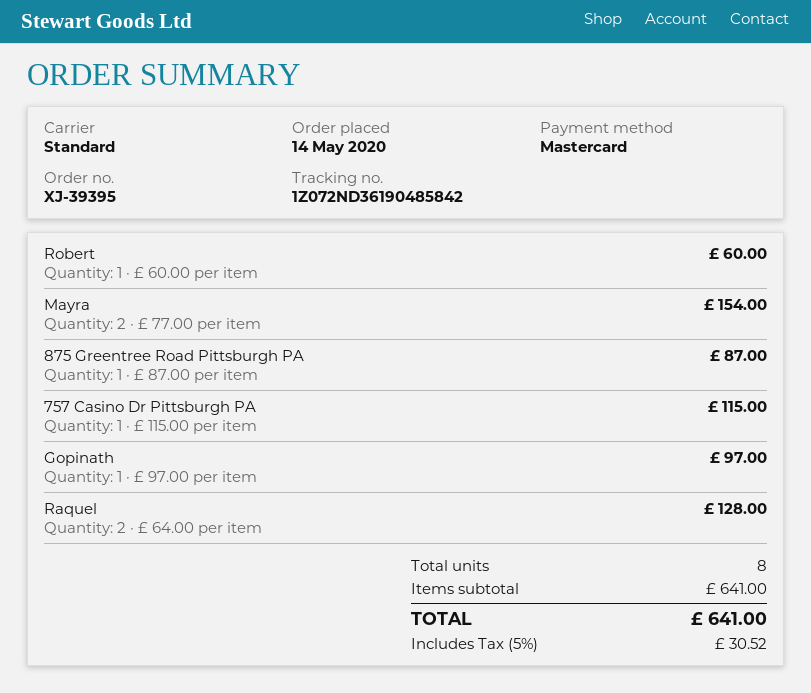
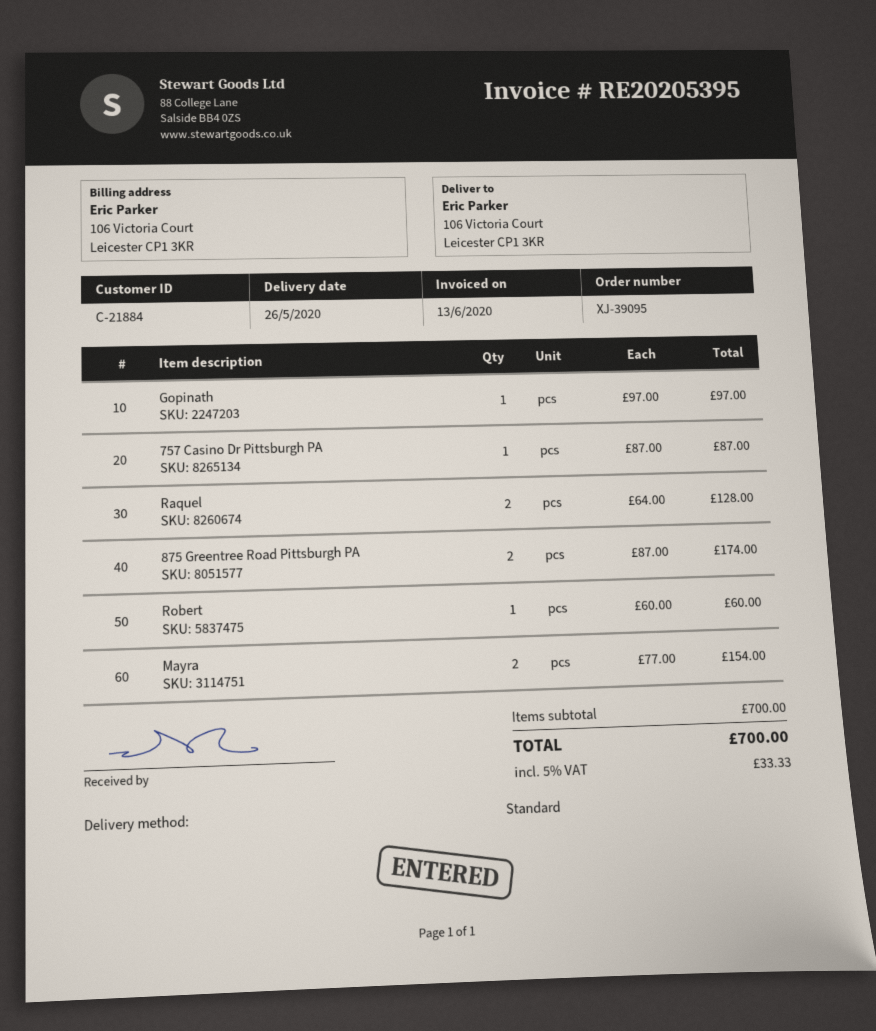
order number: XJ-39395 -> XJ-39095
875 Greentree Road Pittsburgh PA: 1 x 87.00 = 87.00 -> 2 x 87.00 = 174.00
757 Casino Dr Pittsburgh PA: 1 x 115.00 = 115.00 -> 1 x 87.00 = 87.00
subtotal: 641.00 -> 700.00
tax: 5% = 30.52 -> 5% = 33.33
total: 641.00 -> 700.00

